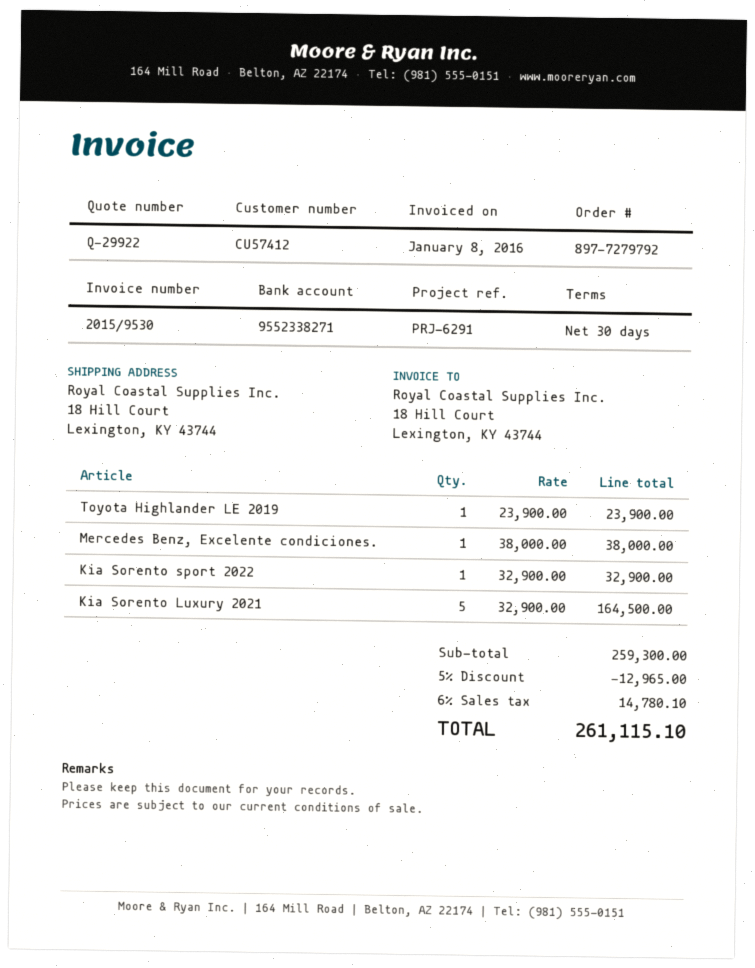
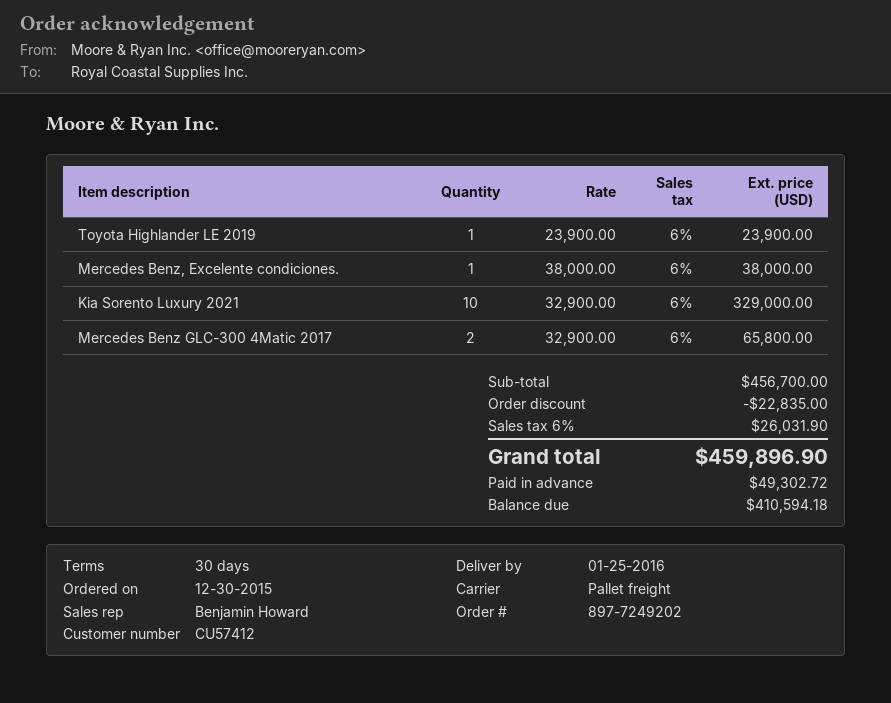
order number: 897-7279792 -> 897-7249202
Kia Sorento sport 2022: 1 x 32900.00 = 32900.00 -> none
Kia Sorento Luxury 2021: 5 x 32900.00 = 164500.00 -> 10 x 32900.00 = 329000.00
Mercedes Benz GLC-300 4Matic 2017: none -> 2 x 32900.00 = 65800.00
subtotal: 259300.00 -> 456700.00
discount: 12965.00 -> 22835.00
tax: 6% = 14780.10 -> 6% = 26031.90
total: 261115.10 -> 459896.90

